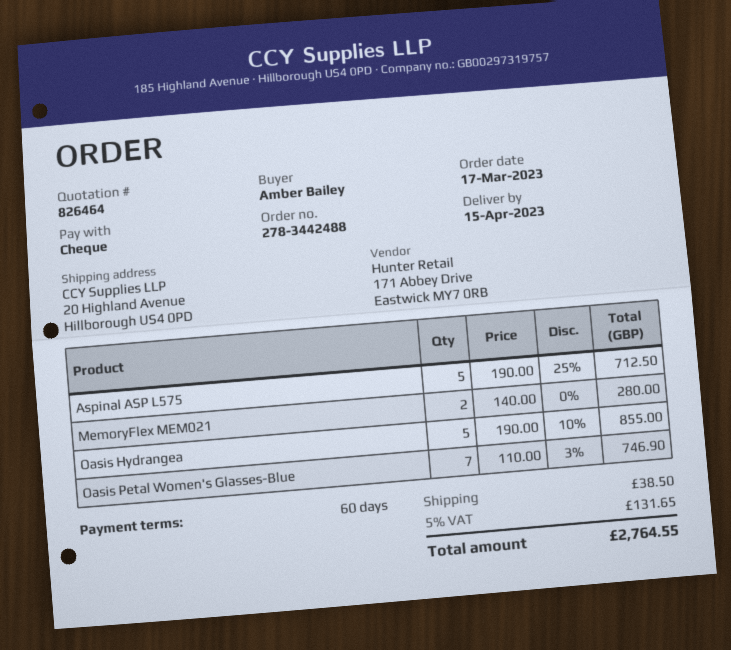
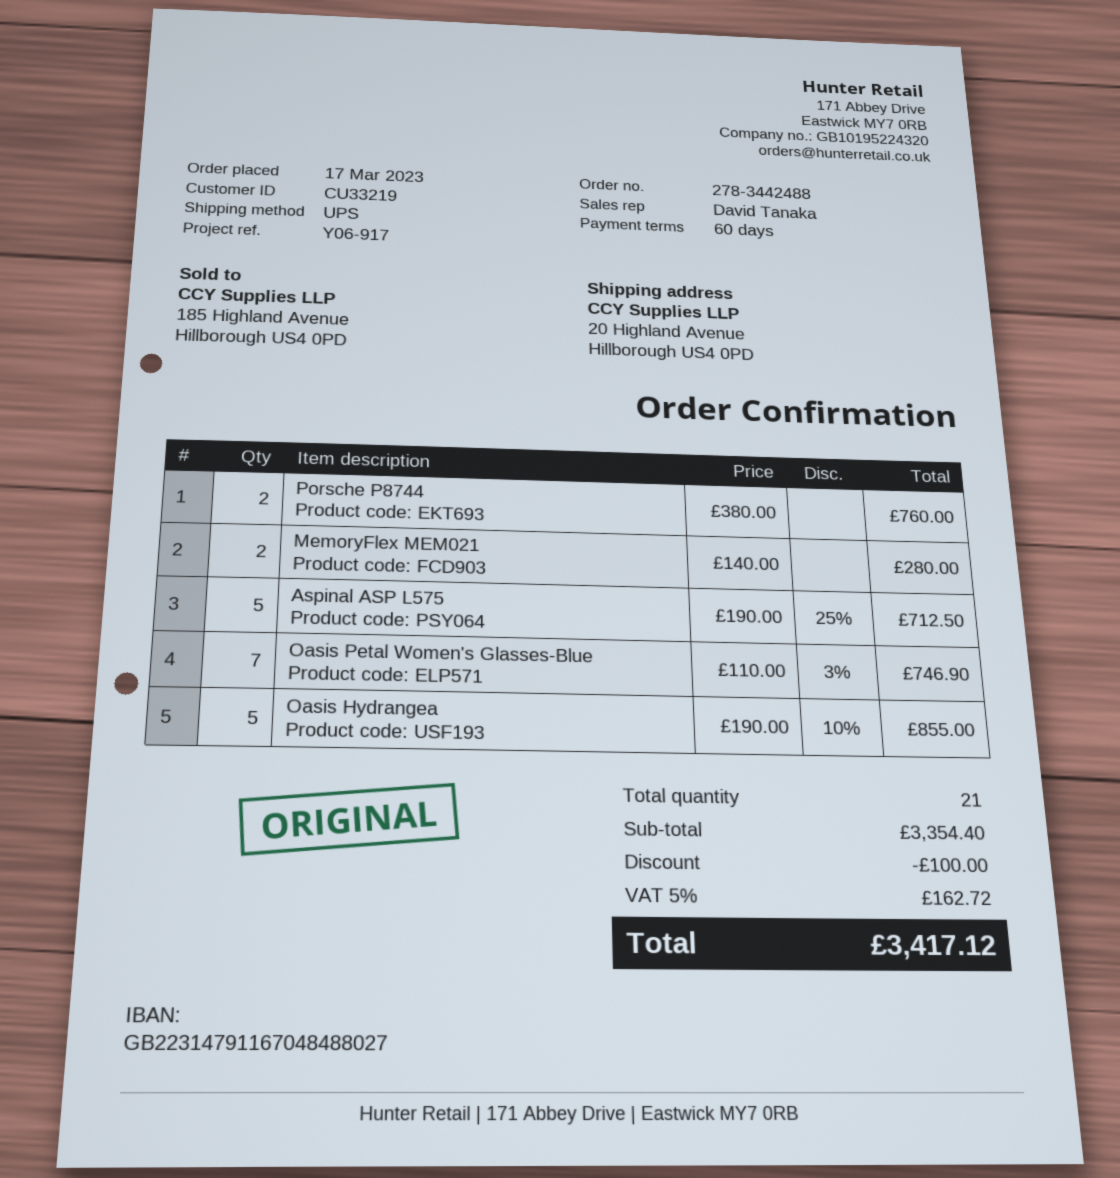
Porsche P8744: none -> 2 x 380.00 = 760.00
discount: none -> 100.00
shipping: 38.50 -> none
tax: 5% = 131.65 -> 5% = 162.72
total: 2764.55 -> 3417.12

